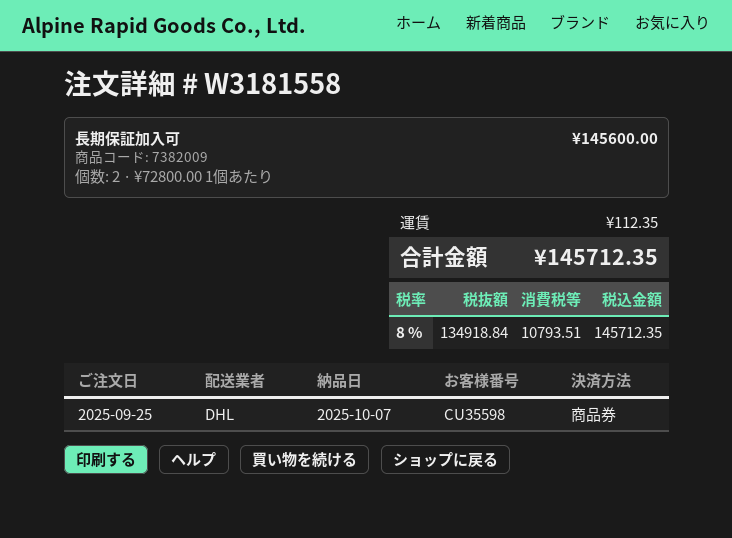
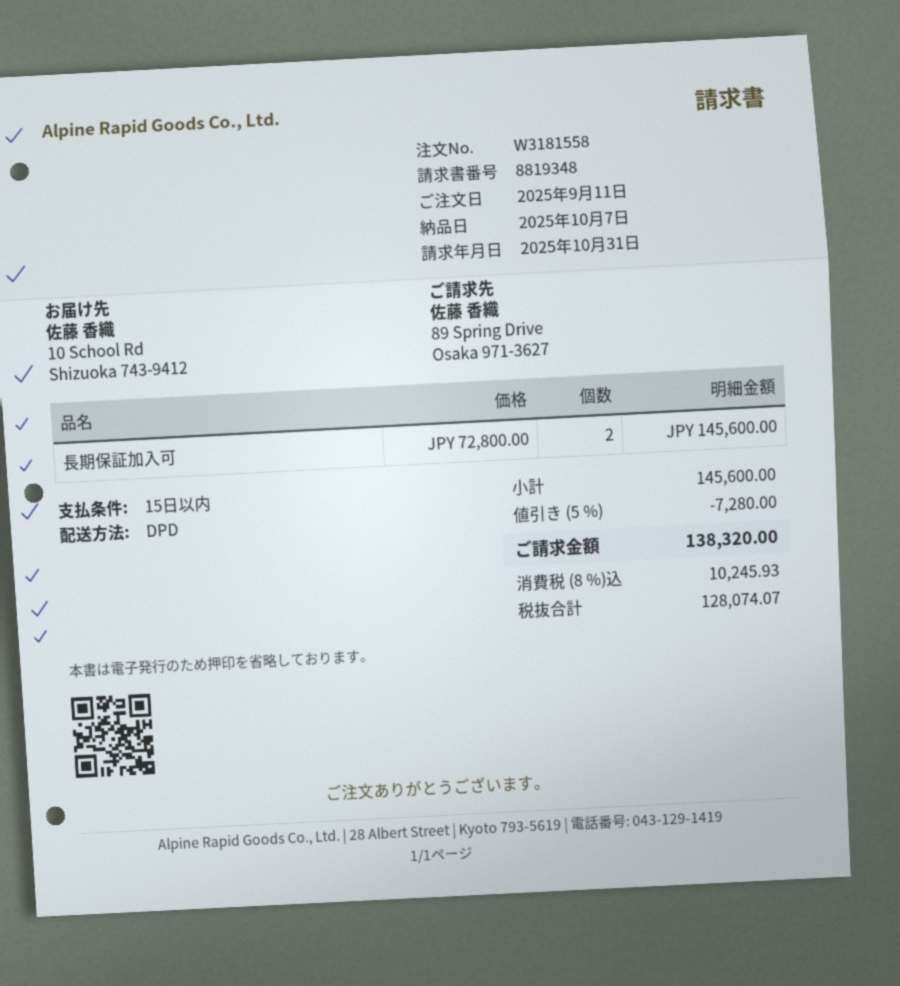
order date: 2025-09-25 -> 2025-09-11
shipping method: DHL -> DPD
discount: none -> 5% = 7280.00
shipping: 112.35 -> none
net: 134918.84 -> 128074.07
tax: 8% = 10793.51 -> 8% = 10245.93
total: 145712.35 -> 138320.00

